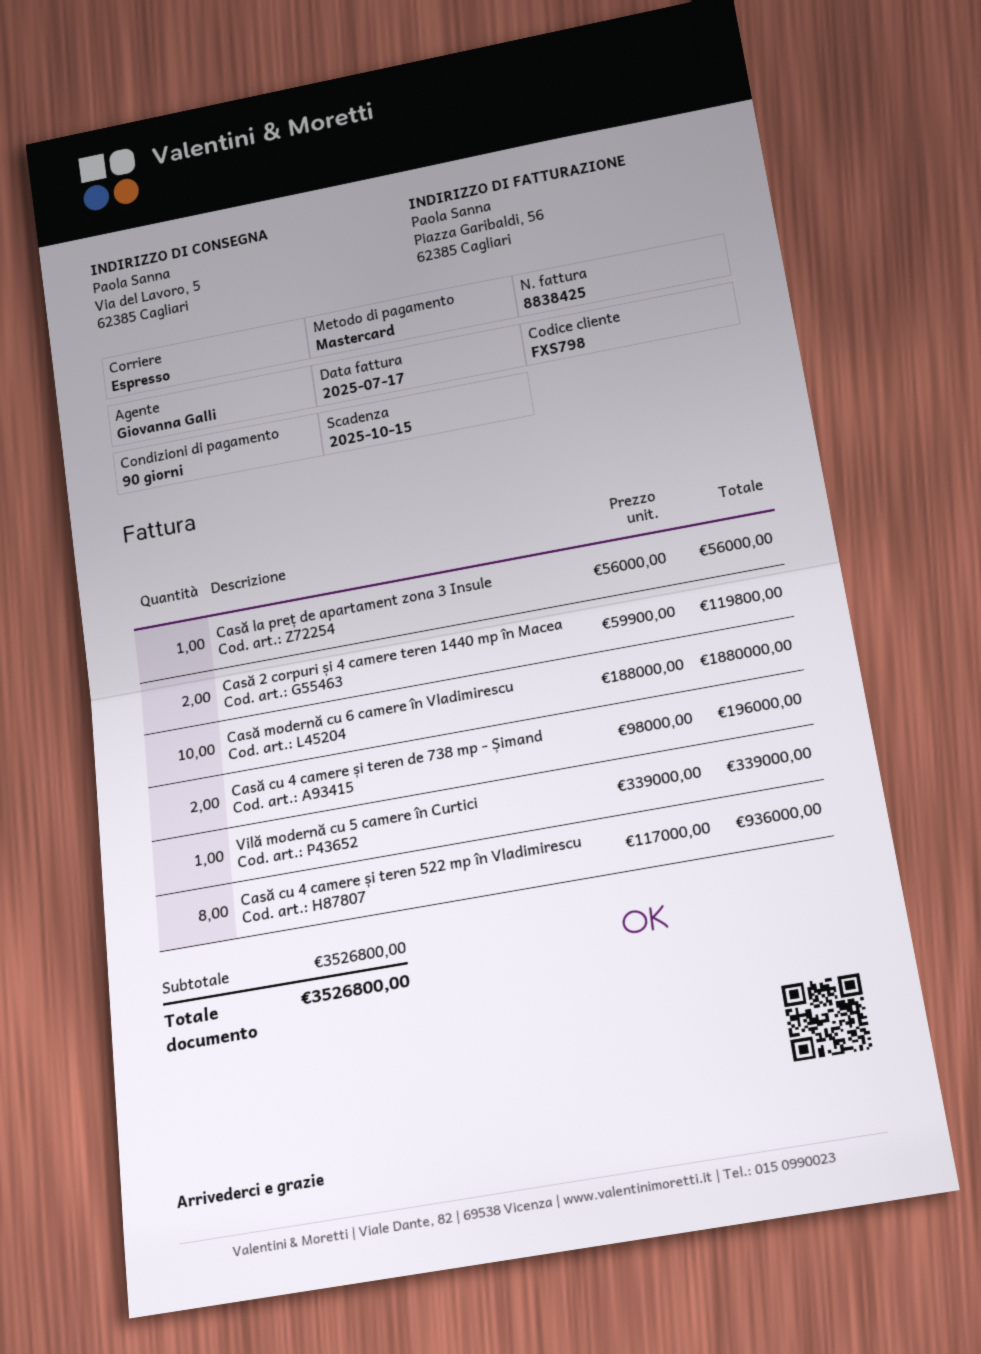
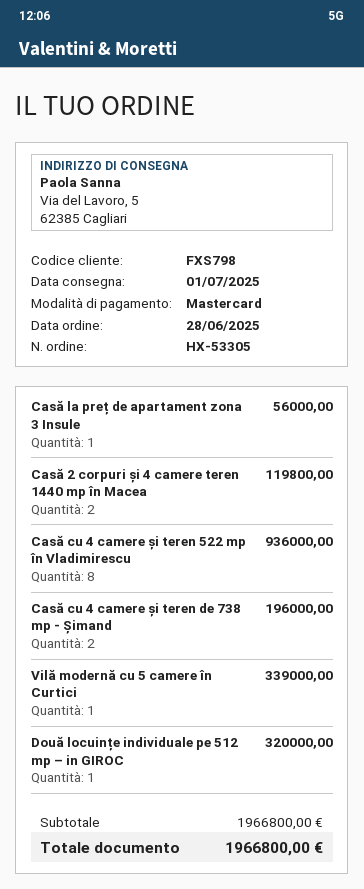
Casă modernă cu 6 camere în Vladimirescu: 10 for 1880000.00 -> none
Două locuințe individuale pe 512 mp – in GIROC: none -> 1 for 320000.00
subtotal: 3526800.00 -> 1966800.00
total: 3526800.00 -> 1966800.00

